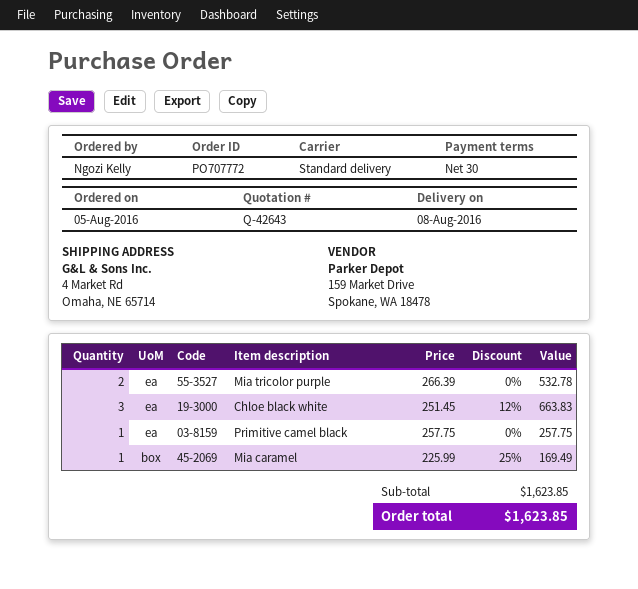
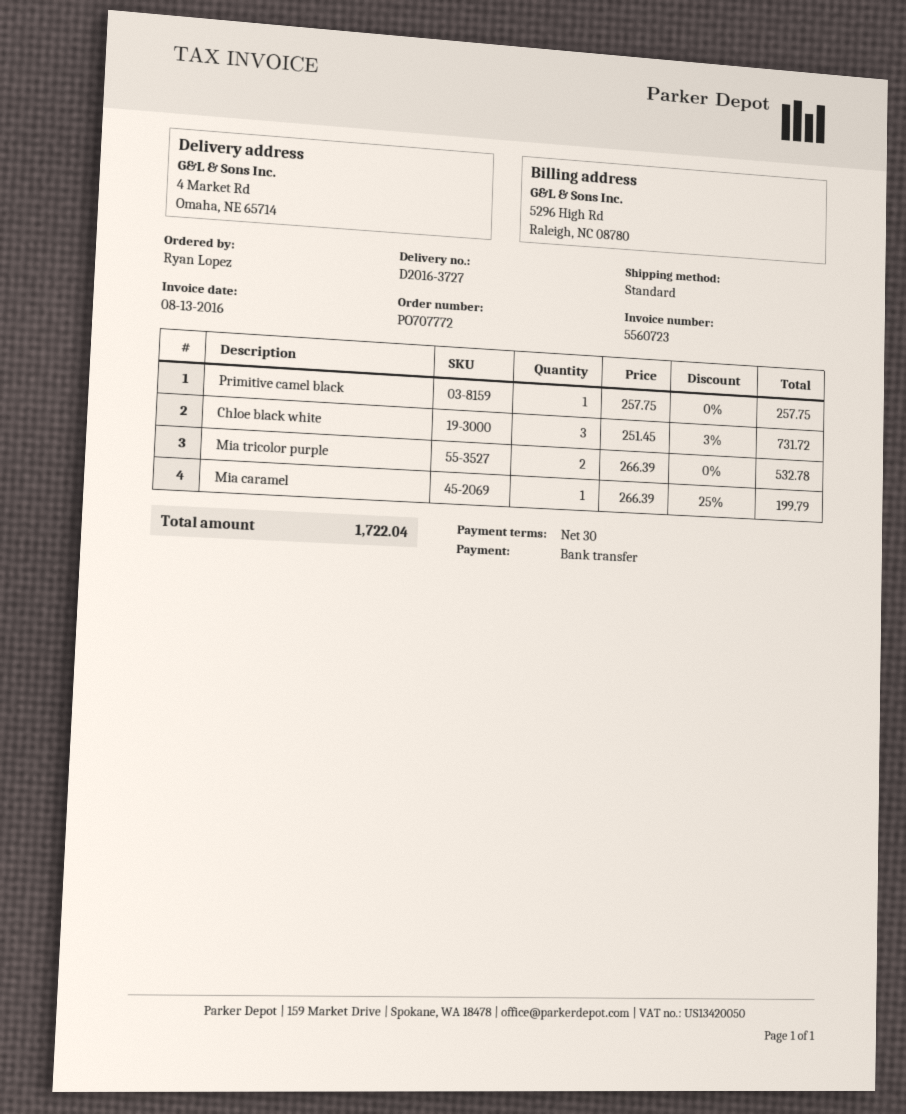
ordered by: Ngozi Kelly -> Ryan Lopez
Chloe black white: 3 x 251.45 - 12% = 663.83 -> 3 x 251.45 - 3% = 731.72
Mia caramel: 1 x 225.99 - 25% = 169.49 -> 1 x 266.39 - 25% = 199.79
total: 1623.85 -> 1722.04

